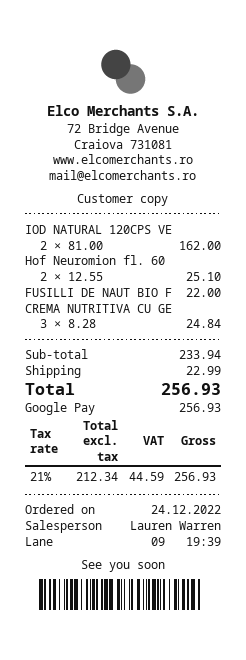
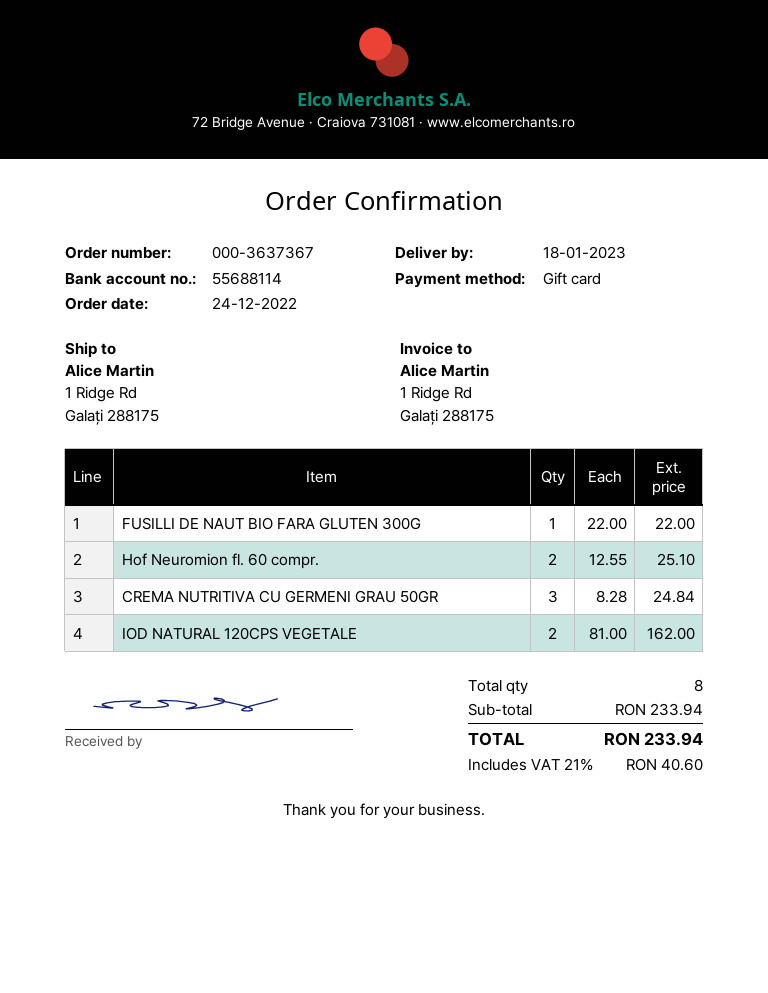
payment method: Google Pay -> gift card
shipping: 22.99 -> none
tax: 21% = 44.59 -> 21% = 40.60
total: 256.93 -> 233.94

